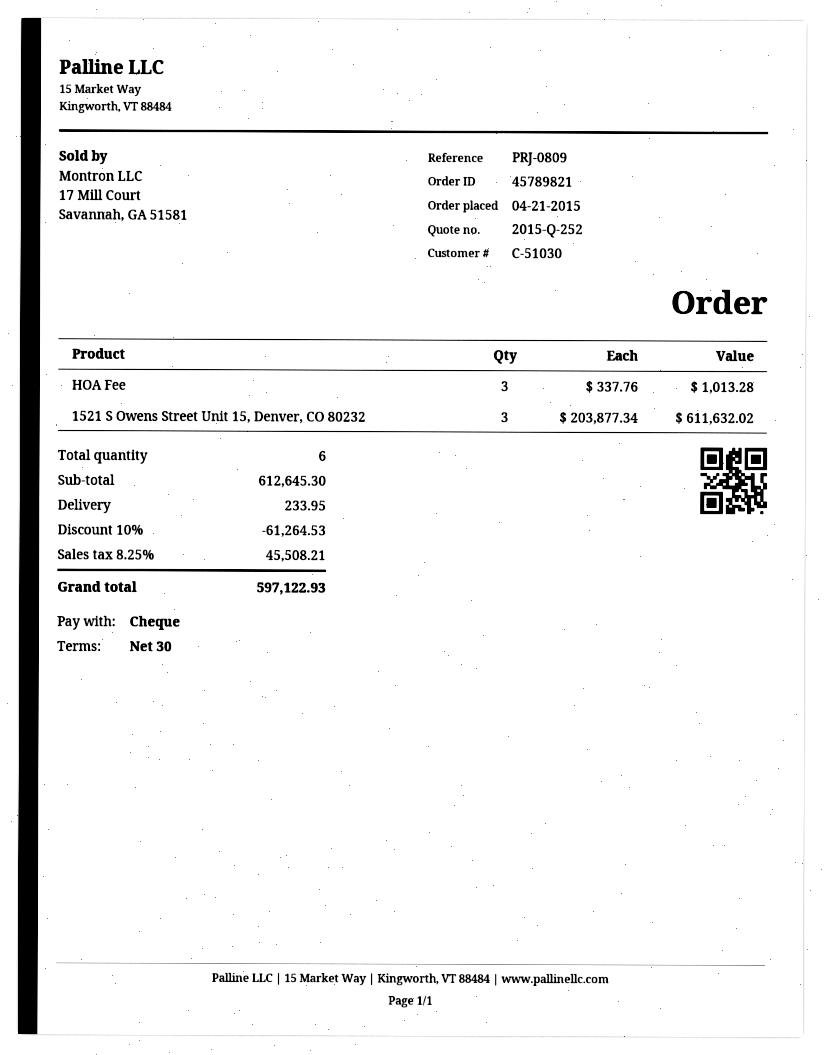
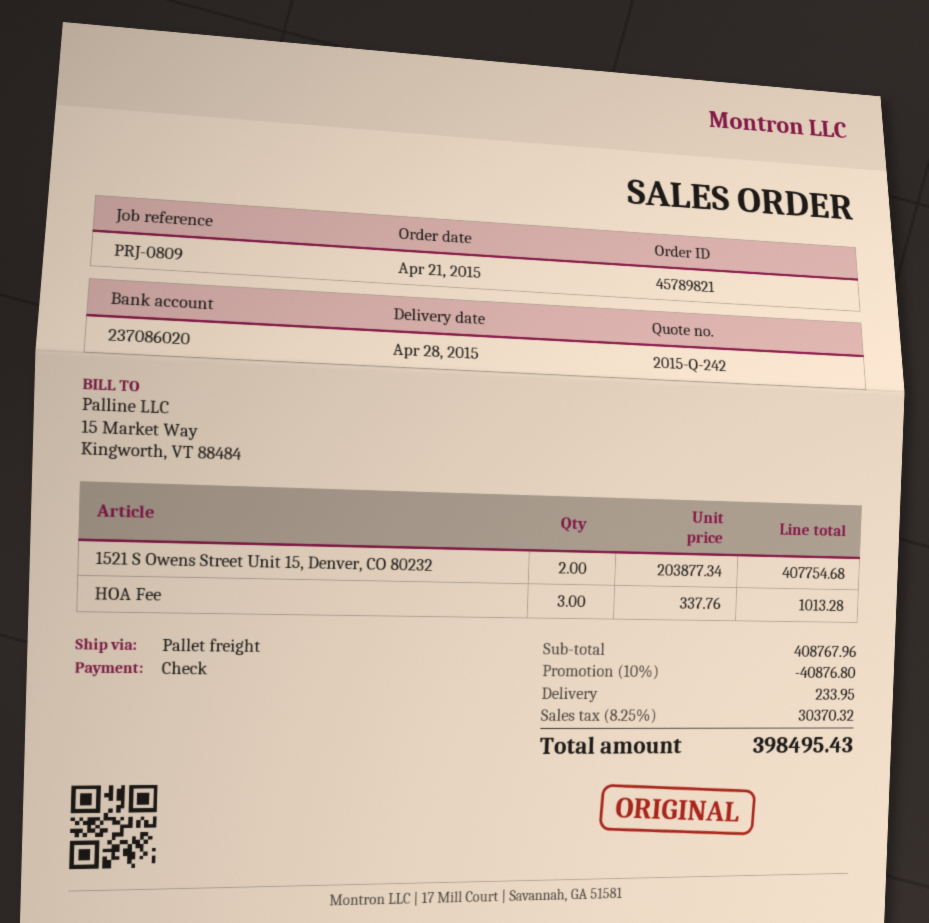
quote number: 2015-Q-252 -> 2015-Q-242
1521 S Owens Street Unit 15, Denver, CO 80232: 3 x 203877.34 = 611632.02 -> 2 x 203877.34 = 407754.68
subtotal: 612645.30 -> 408767.96
discount: 10% = 61264.53 -> 10% = 40876.80
tax: 8.25% = 45508.21 -> 8.25% = 30370.32
total: 597122.93 -> 398495.43

